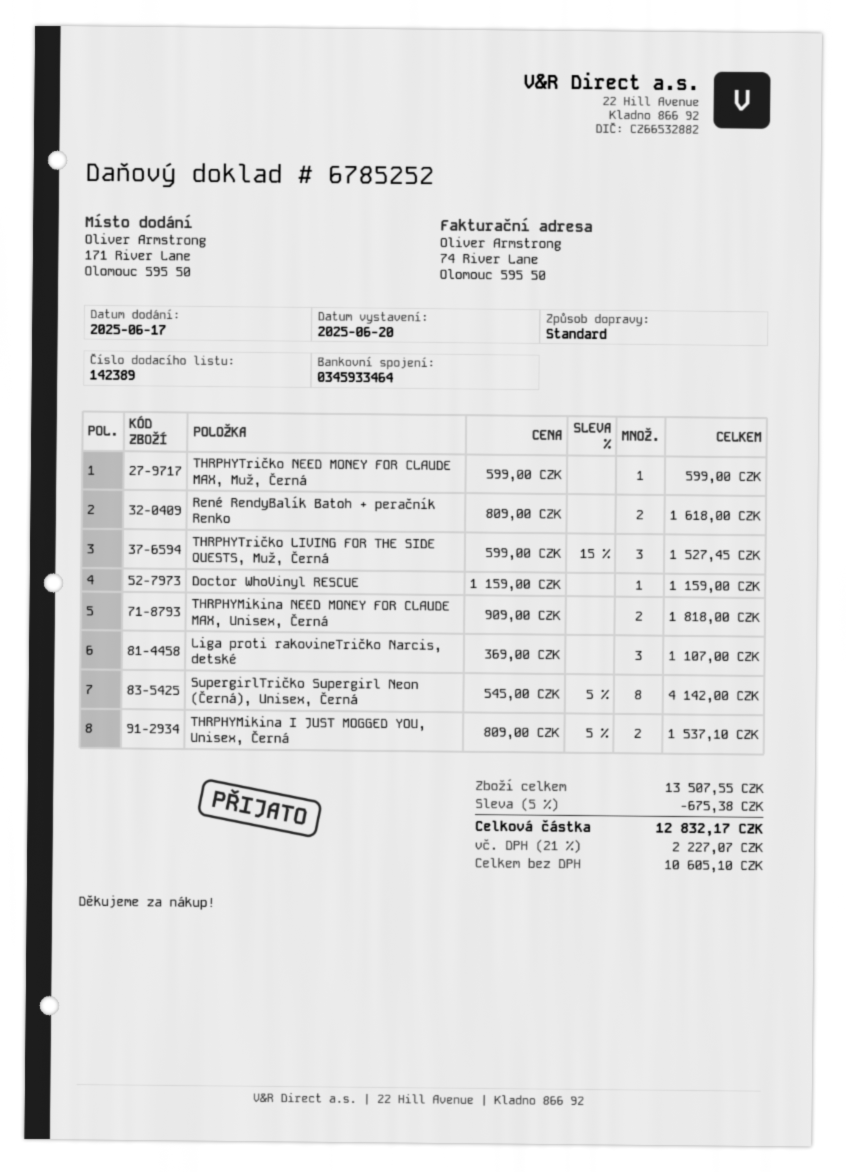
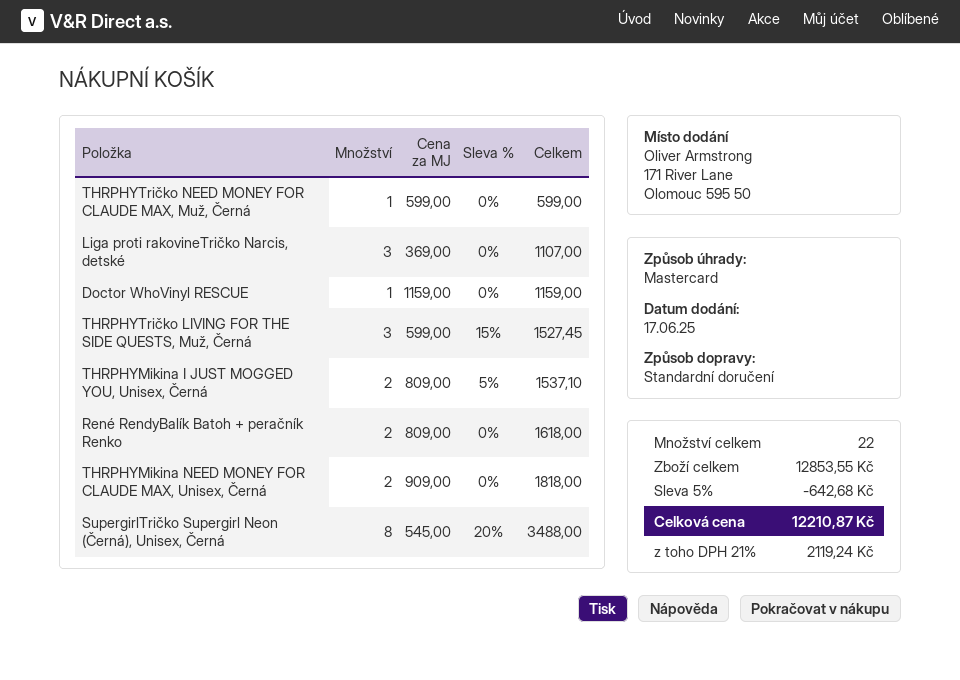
SupergirlTričko Supergirl Neon (Černá), Unisex, Černá: 8 x 545.00 - 5% = 4142.00 -> 8 x 545.00 - 20% = 3488.00
subtotal: 13507.55 -> 12853.55
discount: 5% = 675.38 -> 5% = 642.68
tax: 21% = 2227.07 -> 21% = 2119.24
total: 12832.17 -> 12210.87

